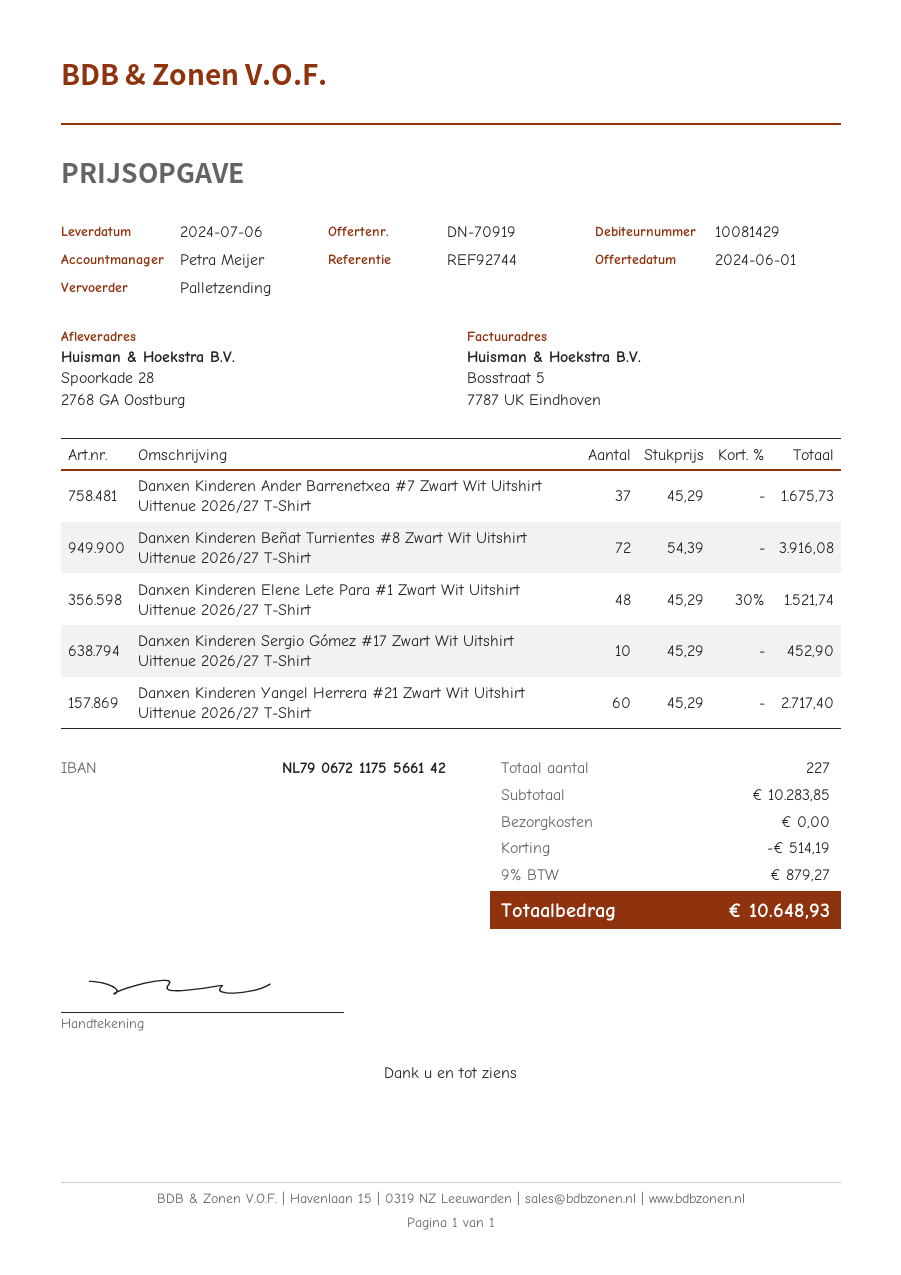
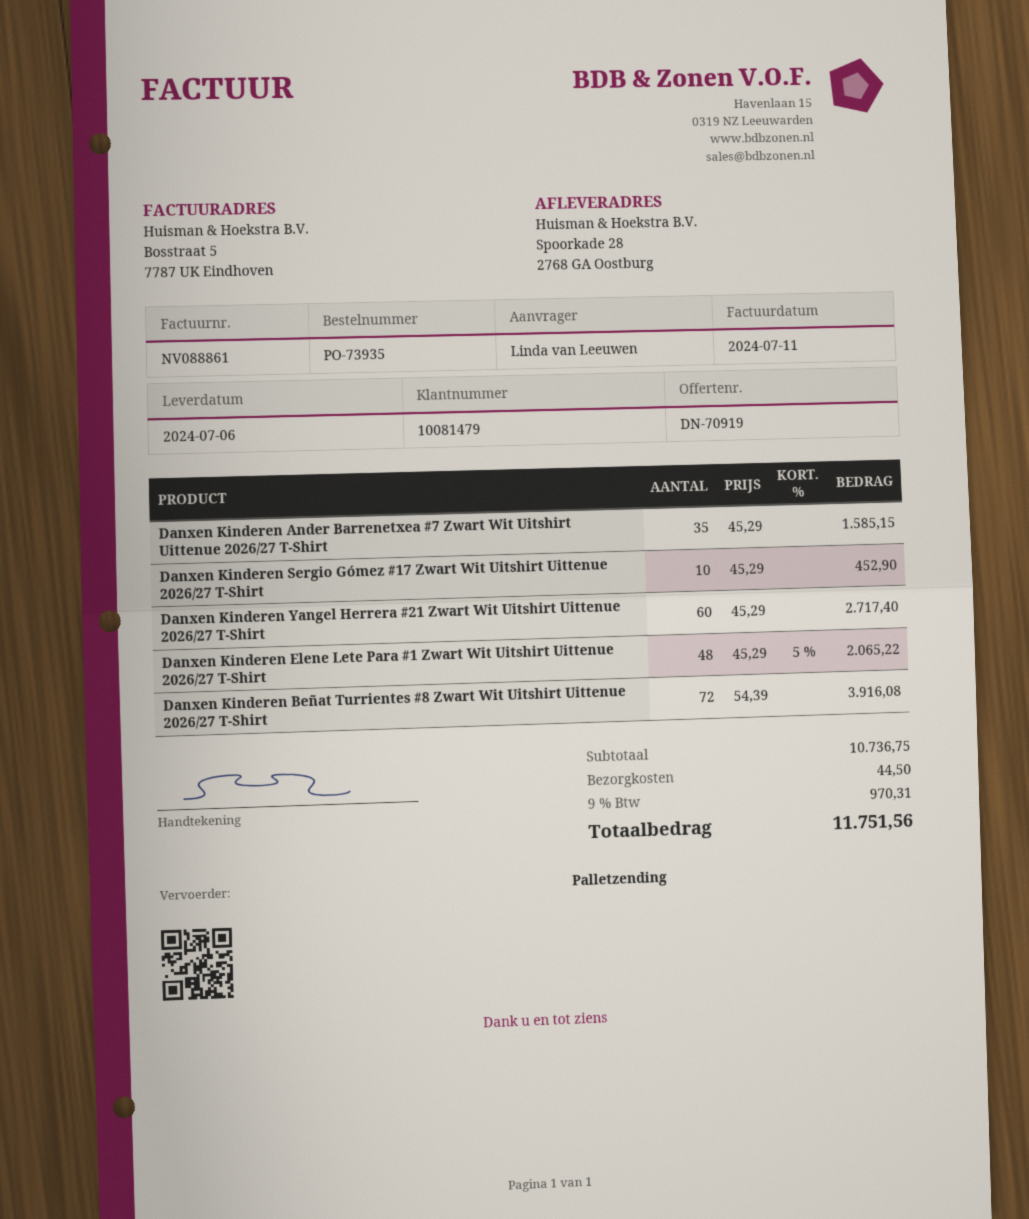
customer number: 10081429 -> 10081479
Danxen Kinderen Ander Barrenetxea #7 Zwart Wit Uitshirt Uittenue 2026/27 T-Shirt: 37 x 45.29 = 1675.73 -> 35 x 45.29 = 1585.15
Danxen Kinderen Elene Lete Para #1 Zwart Wit Uitshirt Uittenue 2026/27 T-Shirt: 48 x 45.29 - 30% = 1521.74 -> 48 x 45.29 - 5% = 2065.22
subtotal: 10283.85 -> 10736.75
discount: 514.19 -> none
shipping: 0.00 -> 44.50
tax: 9% = 879.27 -> 9% = 970.31
total: 10648.93 -> 11751.56

